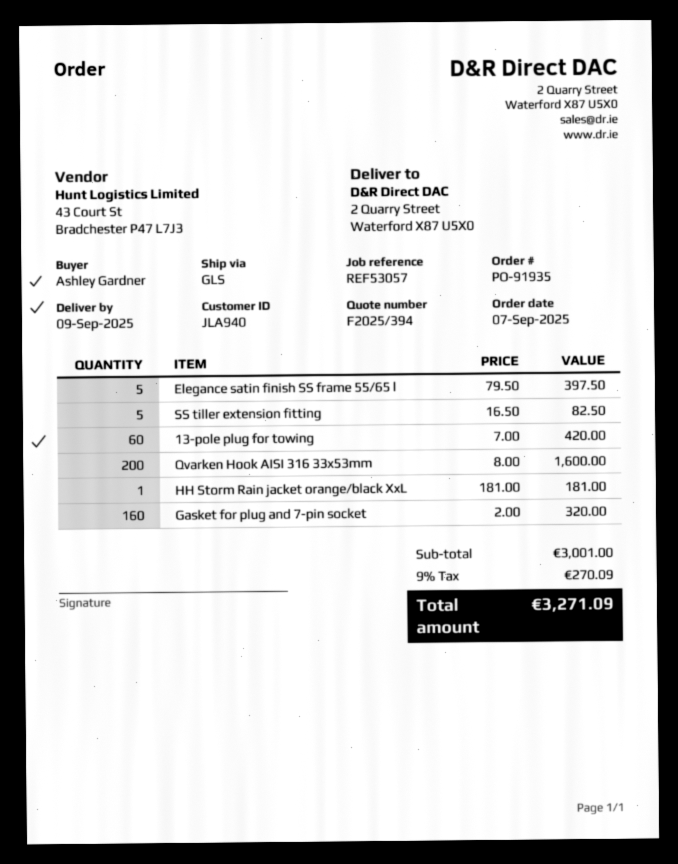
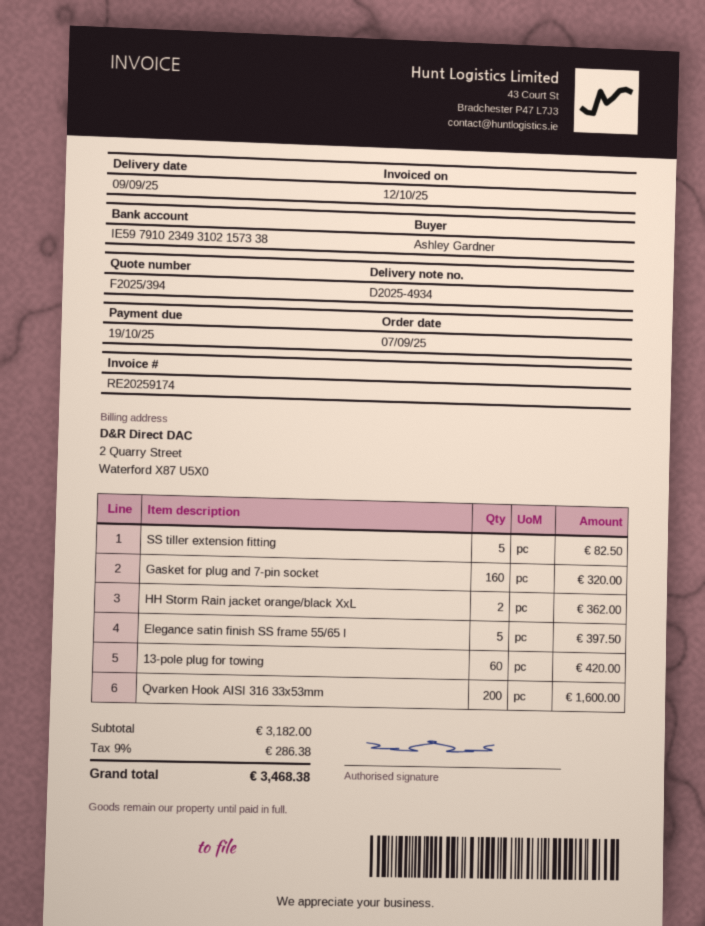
HH Storm Rain jacket orange/black XxL: 1 for 181.00 -> 2 for 362.00
subtotal: 3001.00 -> 3182.00
tax: 9% = 270.09 -> 9% = 286.38
total: 3271.09 -> 3468.38

